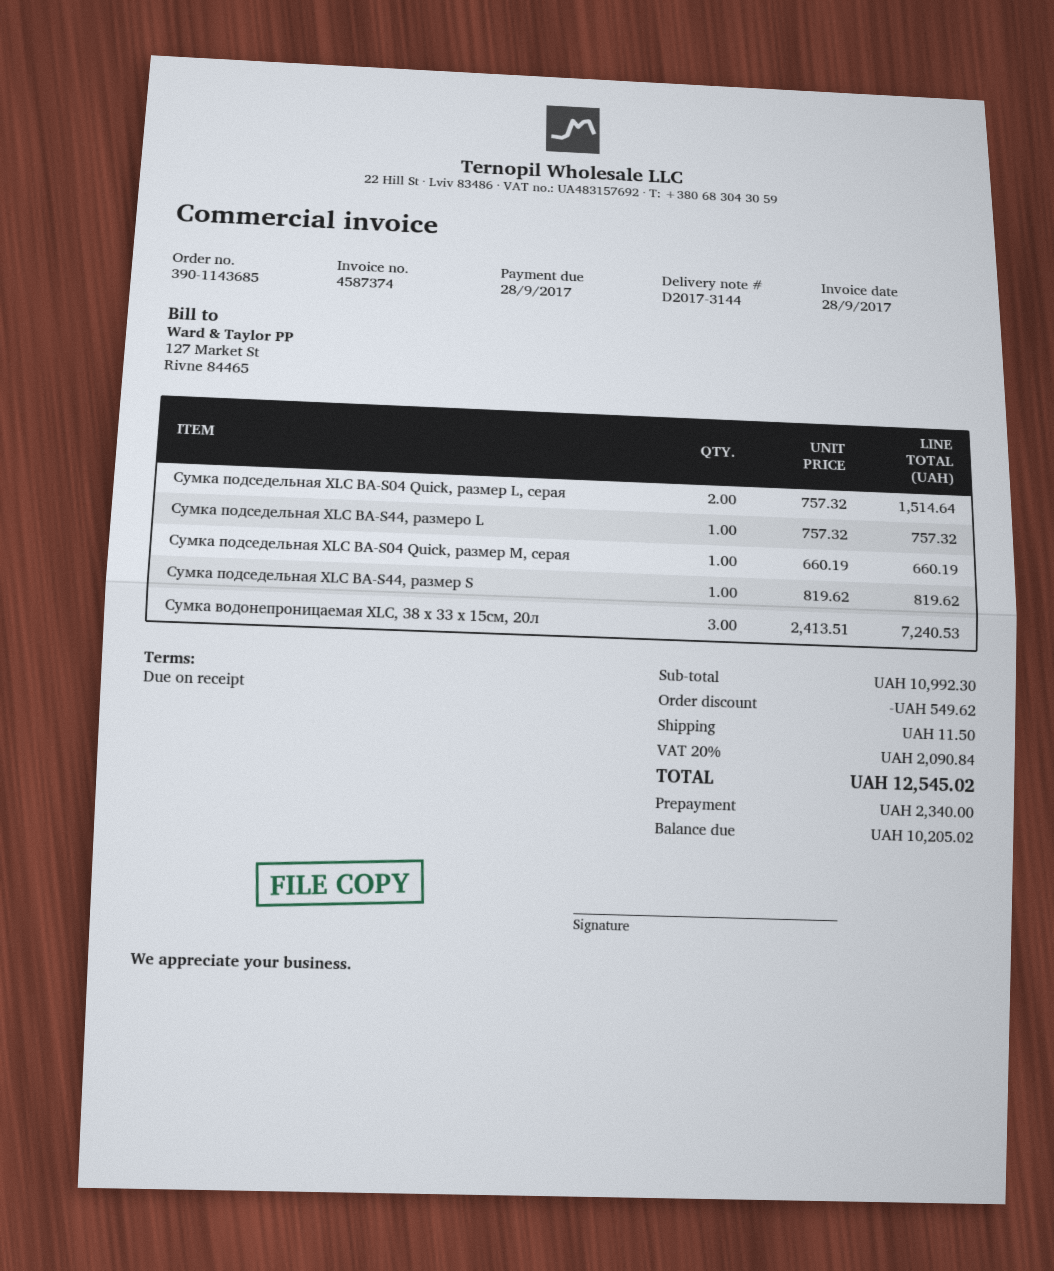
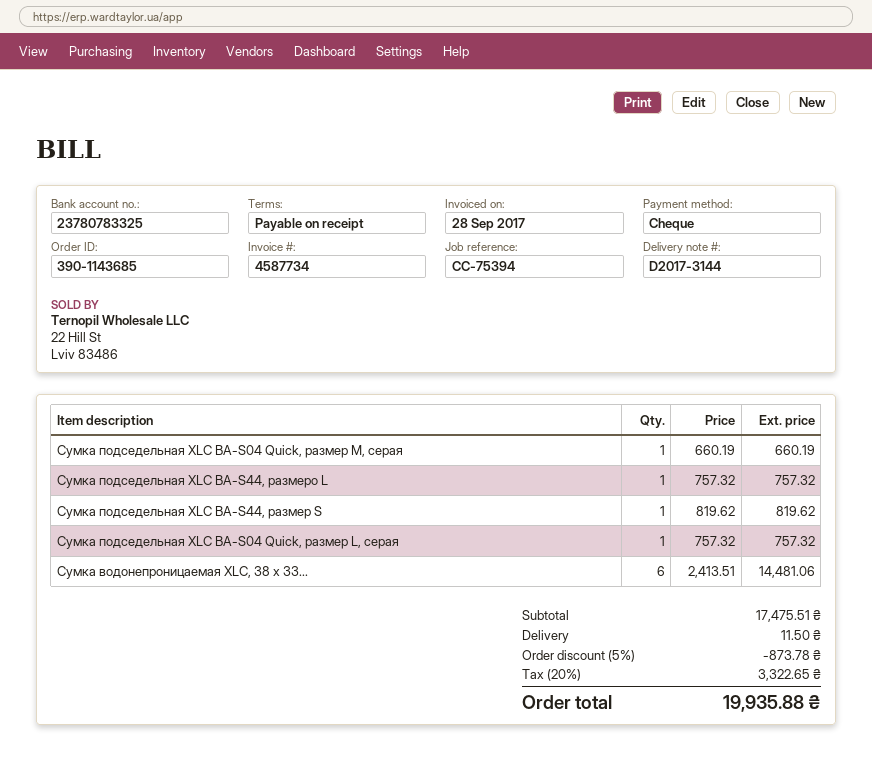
invoice number: 4587374 -> 4587734
Сумка подседельная XLC BA-S04 Quick, размер L, серая: 2 x 757.32 = 1514.64 -> 1 x 757.32 = 757.32
Сумка водонепроницаемая XLC, 38 x 33 x 15см, 20л: 3 x 2413.51 = 7240.53 -> 6 x 2413.51 = 14481.06
subtotal: 10992.30 -> 17475.51
discount: 549.62 -> 873.78
tax: 20% = 2090.84 -> 20% = 3322.65
total: 12545.02 -> 19935.88

